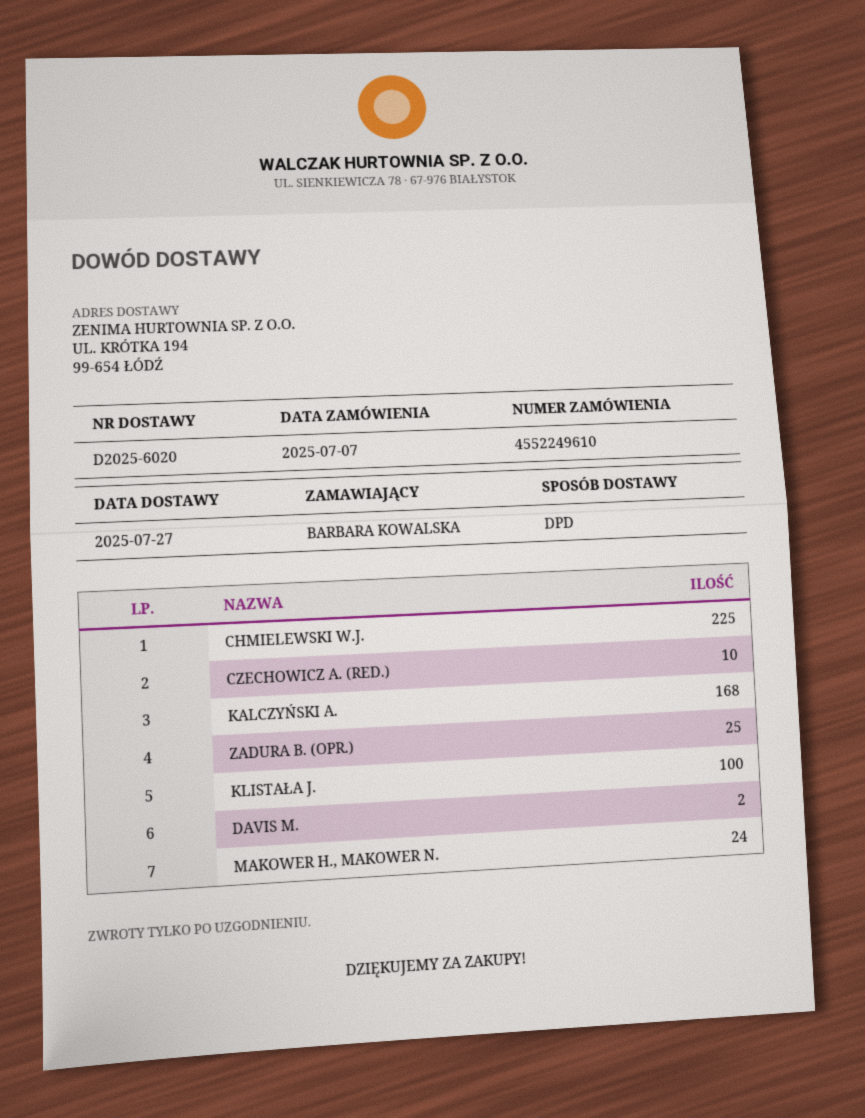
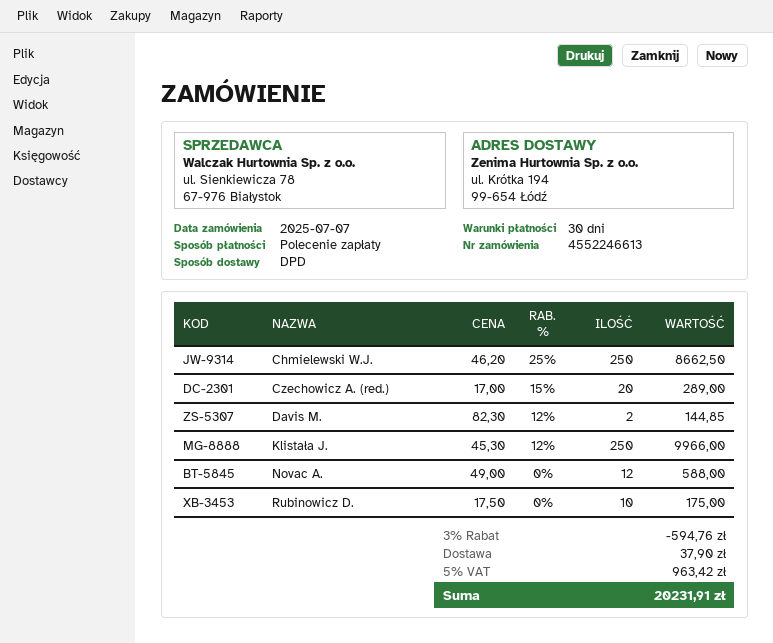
order number: 4552249610 -> 4552246613
CHMIELEWSKI W.J.: 225 -> 250
CZECHOWICZ A. (RED.): 10 -> 20
KALCZYŃSKI A.: 168 -> none
ZADURA B. (OPR.): 25 -> none
KLISTAŁA J.: 100 -> 250
MAKOWER H., MAKOWER N.: 24 -> none
Novac A.: none -> 12
Rubinowicz D.: none -> 10

